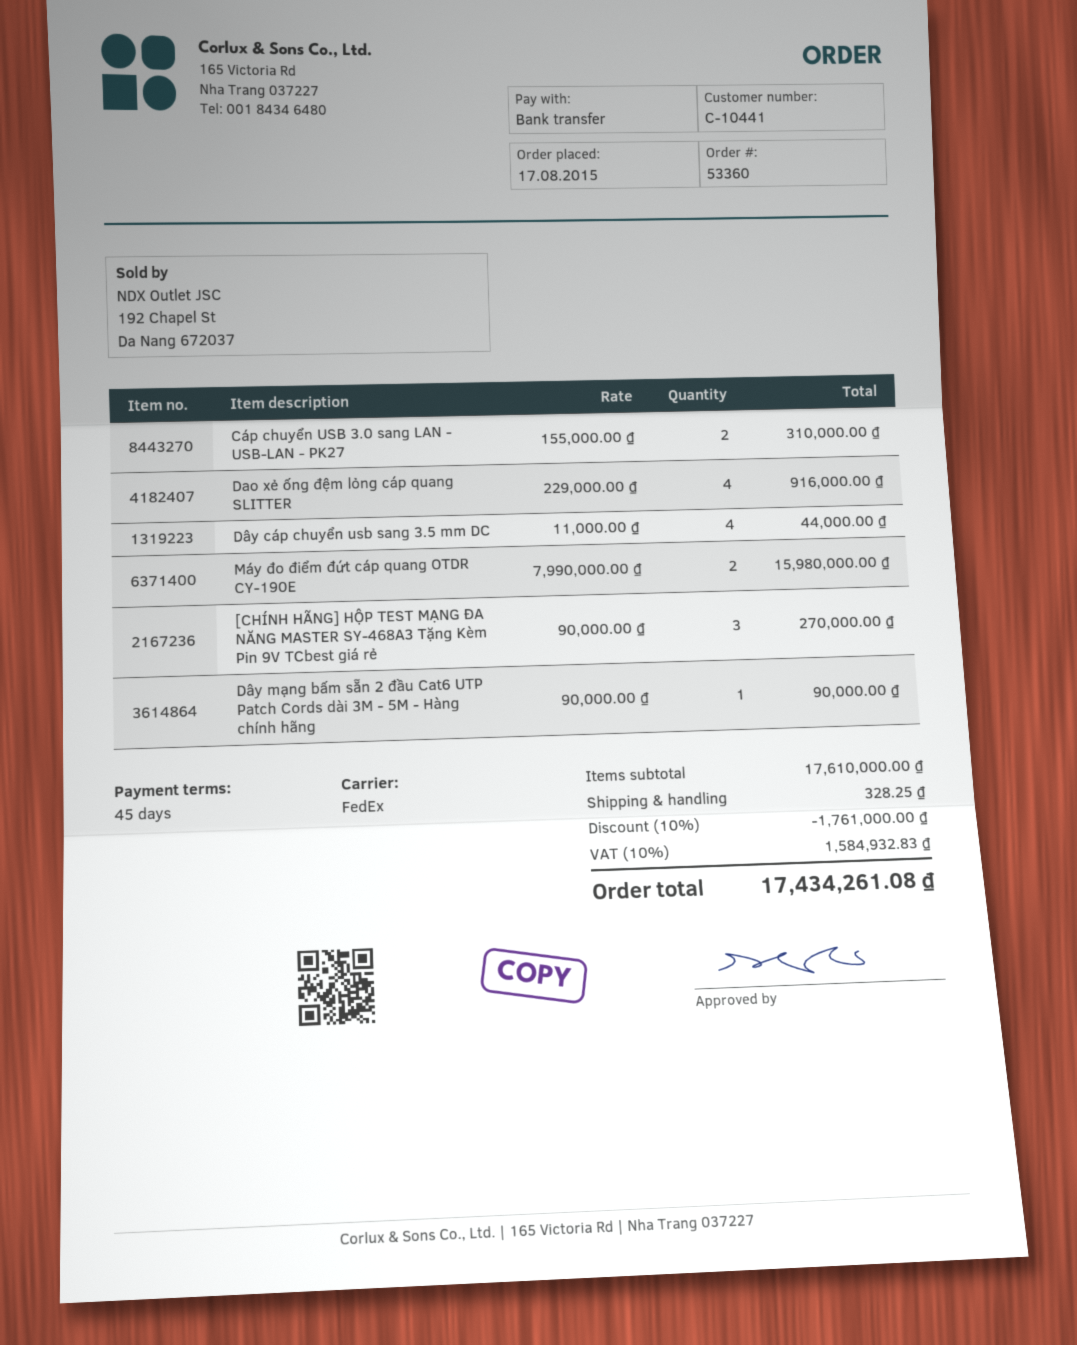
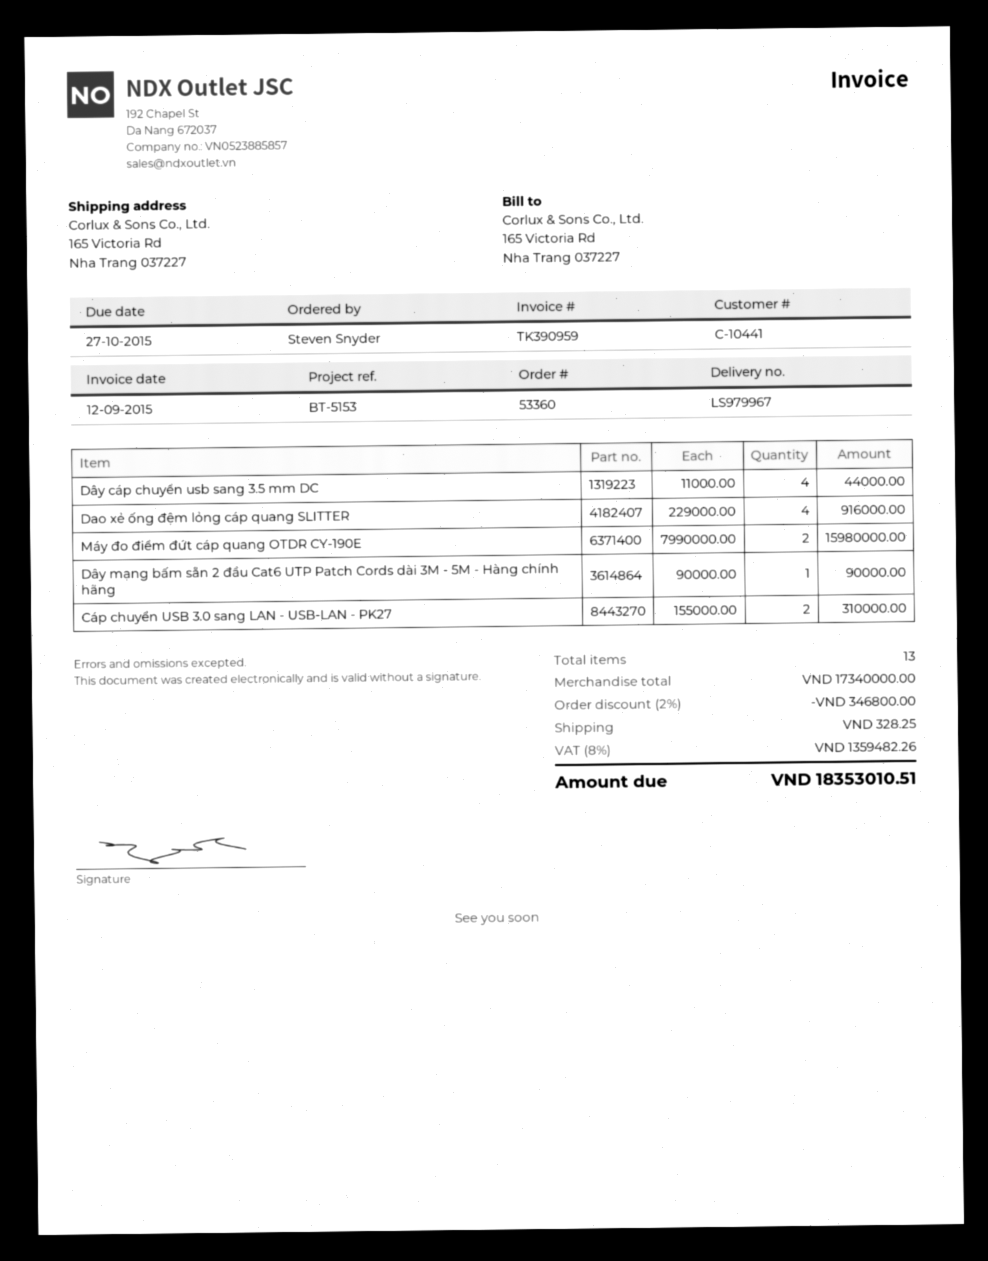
[CHÍNH HÃNG] HỘP TEST MẠNG ĐA NĂNG MASTER SY-468A3 Tặng Kèm Pin 9V TCbest giá rẻ: 3 x 90000.00 = 270000.00 -> none
subtotal: 17610000.00 -> 17340000.00
discount: 10% = 1761000.00 -> 2% = 346800.00
tax: 10% = 1584932.83 -> 8% = 1359482.26
total: 17434261.08 -> 18353010.51

